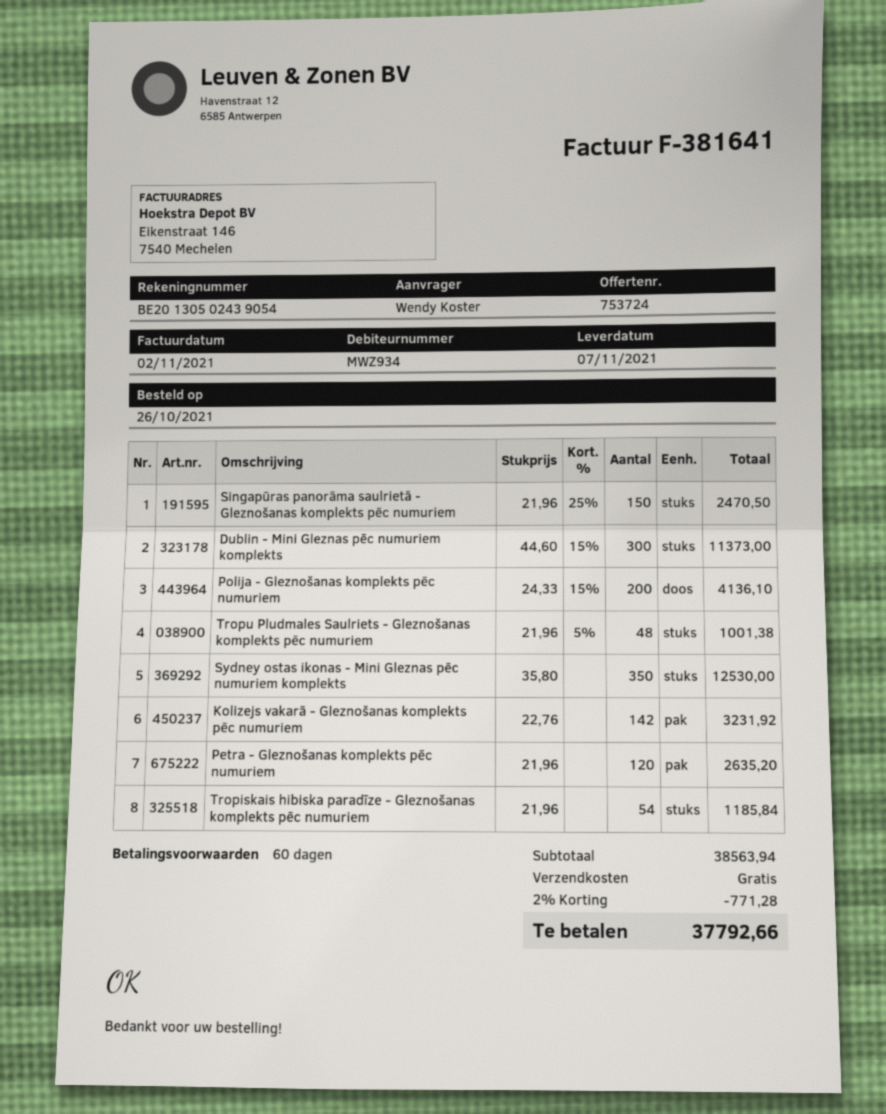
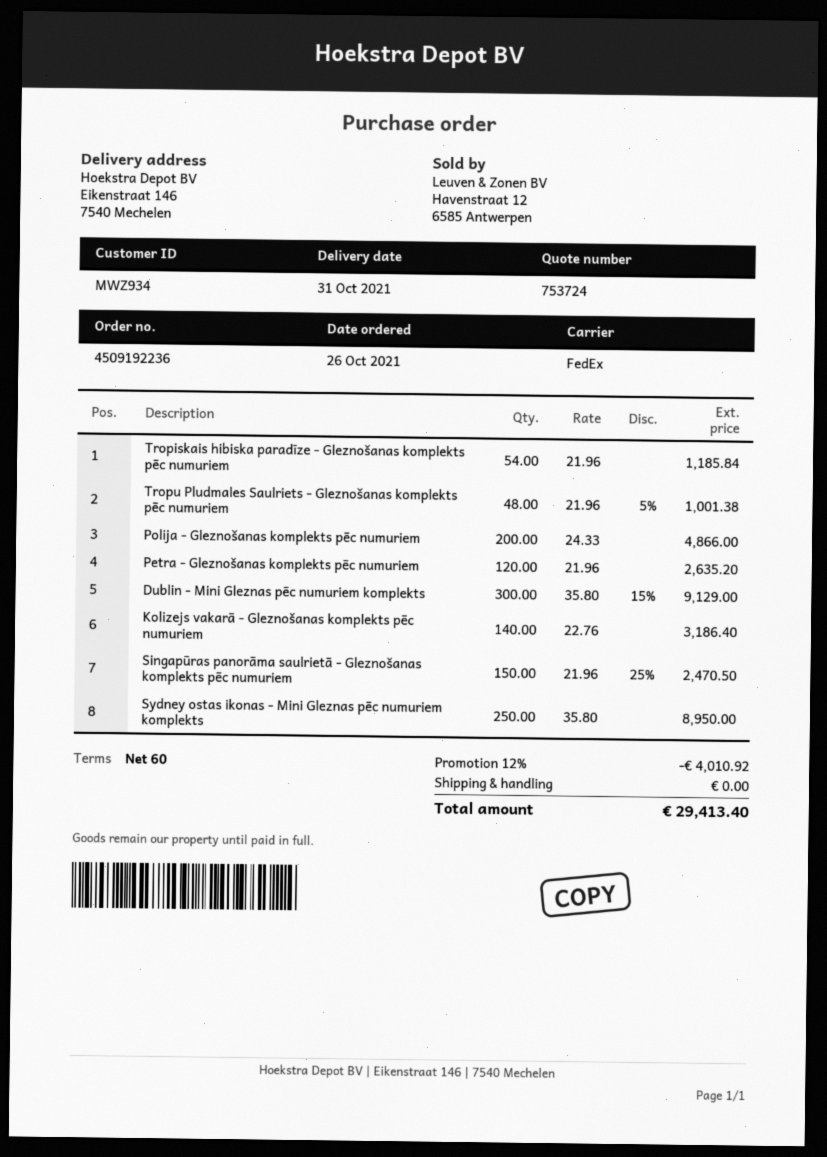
delivery date: 2021-11-07 -> 2021-10-31
Dublin - Mini Gleznas pēc numuriem komplekts: 300 x 44.60 - 15% = 11373.00 -> 300 x 35.80 - 15% = 9129.00
Polija - Gleznošanas komplekts pēc numuriem: 200 x 24.33 - 15% = 4136.10 -> 200 x 24.33 = 4866.00
Sydney ostas ikonas - Mini Gleznas pēc numuriem komplekts: 350 x 35.80 = 12530.00 -> 250 x 35.80 = 8950.00
Kolizejs vakarā - Gleznošanas komplekts pēc numuriem: 142 x 22.76 = 3231.92 -> 140 x 22.76 = 3186.40
discount: 2% = 771.28 -> 12% = 4010.92
total: 37792.66 -> 29413.40

